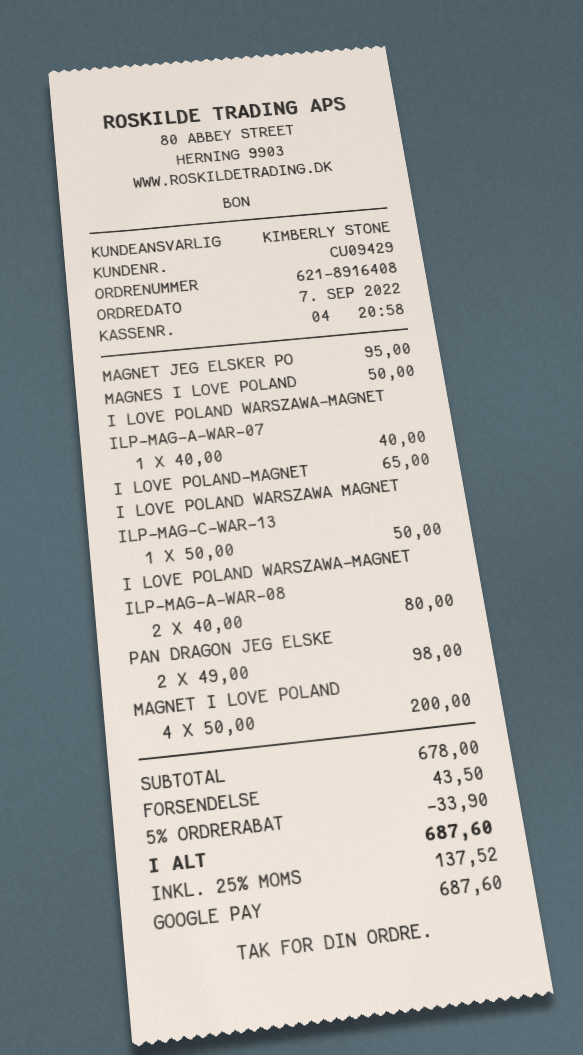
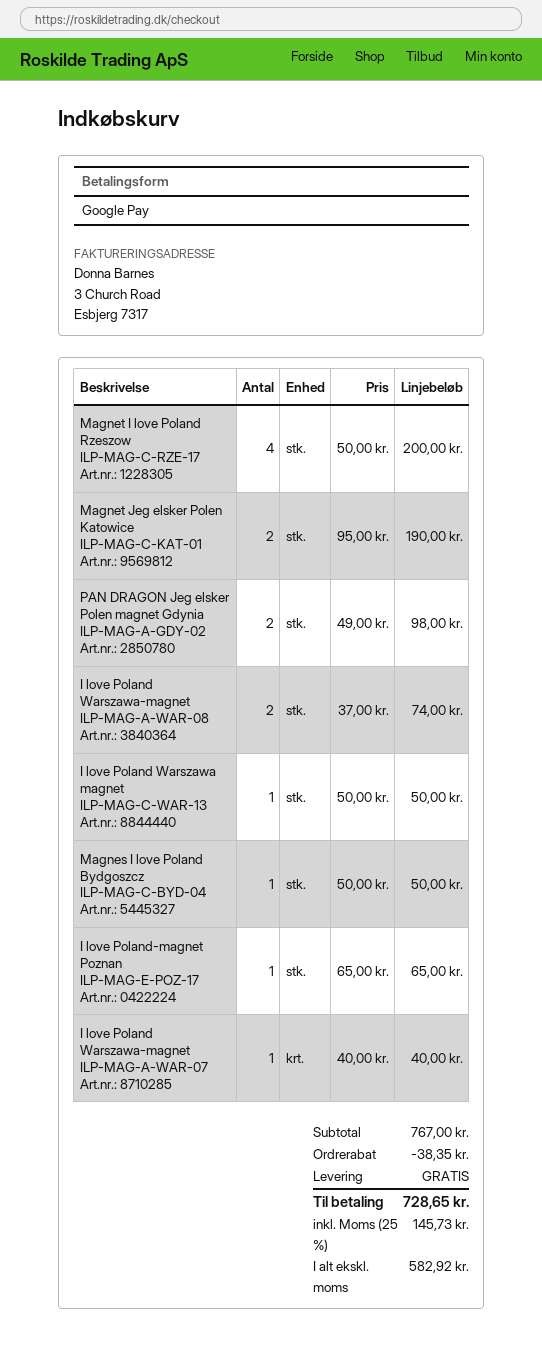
MAGNET JEG ELSKER PO: 1 x 95.00 = 95.00 -> 2 x 95.00 = 190.00
I LOVE POLAND WARSZAWA-MAGNET ILP-MAG-A-WAR-08: 2 x 40.00 = 80.00 -> 2 x 37.00 = 74.00
subtotal: 678.00 -> 767.00
discount: 33.90 -> 38.35
shipping: 43.50 -> 0.00
tax: 25% = 137.52 -> 25% = 145.73
total: 687.60 -> 728.65

